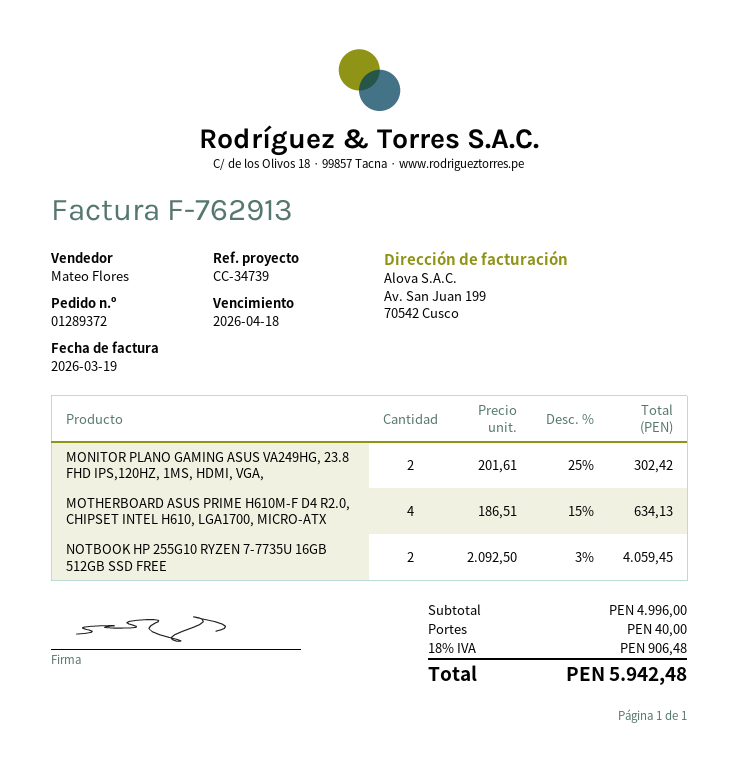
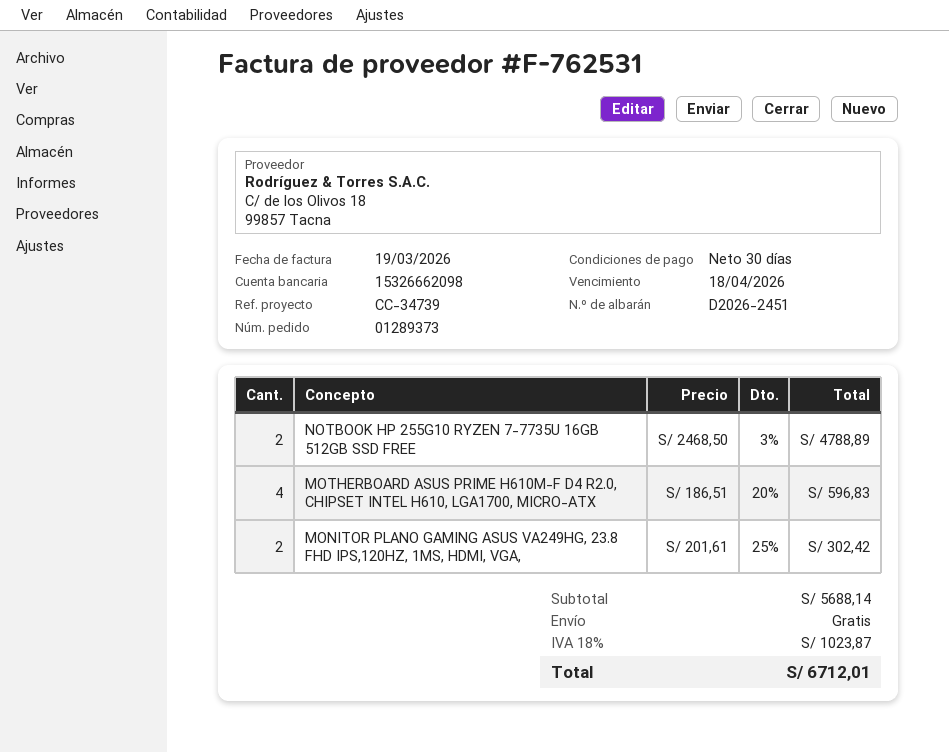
order number: 01289372 -> 01289373
invoice number: F-762913 -> F-762531
MOTHERBOARD ASUS PRIME H610M-F D4 R2.0, CHIPSET INTEL H610, LGA1700, MICRO-ATX: 4 x 186.51 - 15% = 634.13 -> 4 x 186.51 - 20% = 596.83
NOTBOOK HP 255G10 RYZEN 7-7735U 16GB 512GB SSD FREE: 2 x 2092.50 - 3% = 4059.45 -> 2 x 2468.50 - 3% = 4788.89
subtotal: 4996.00 -> 5688.14
shipping: 40.00 -> 0.00
tax: 18% = 906.48 -> 18% = 1023.87
total: 5942.48 -> 6712.01

